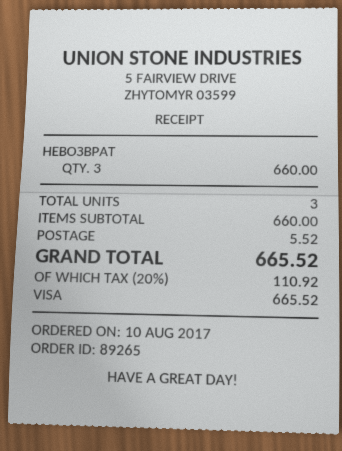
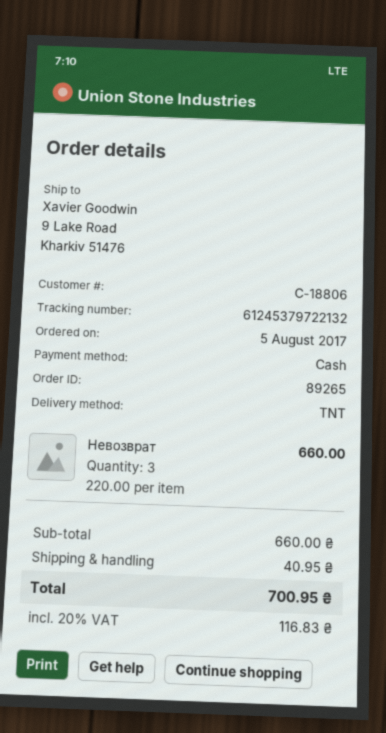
order date: 2017-08-10 -> 2017-08-05
payment method: Visa -> cash
shipping: 5.52 -> 40.95
tax: 20% = 110.92 -> 20% = 116.83
total: 665.52 -> 700.95

